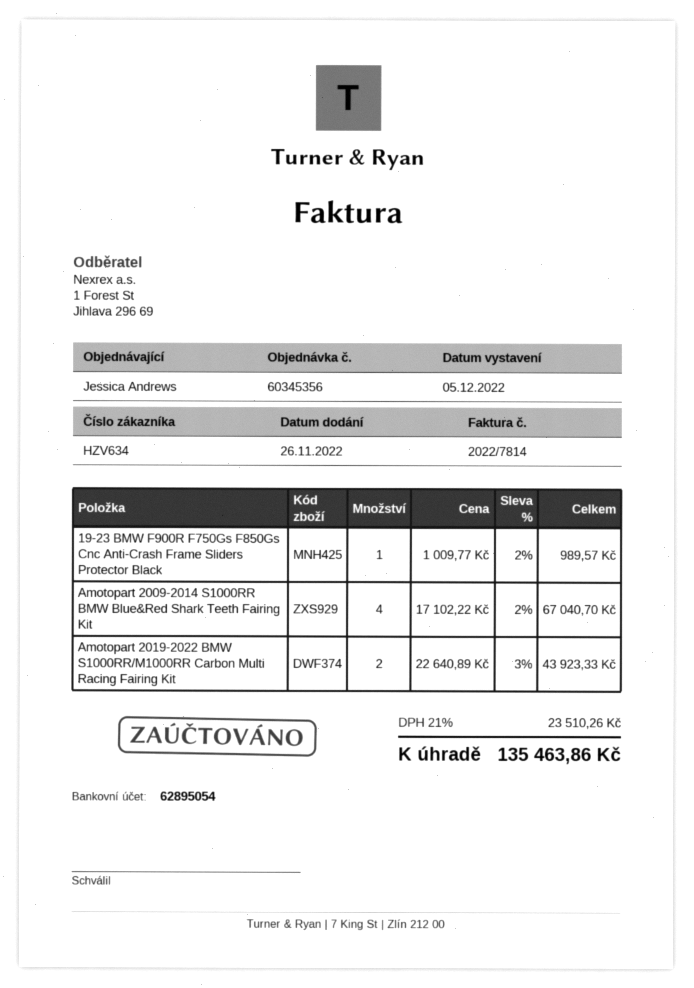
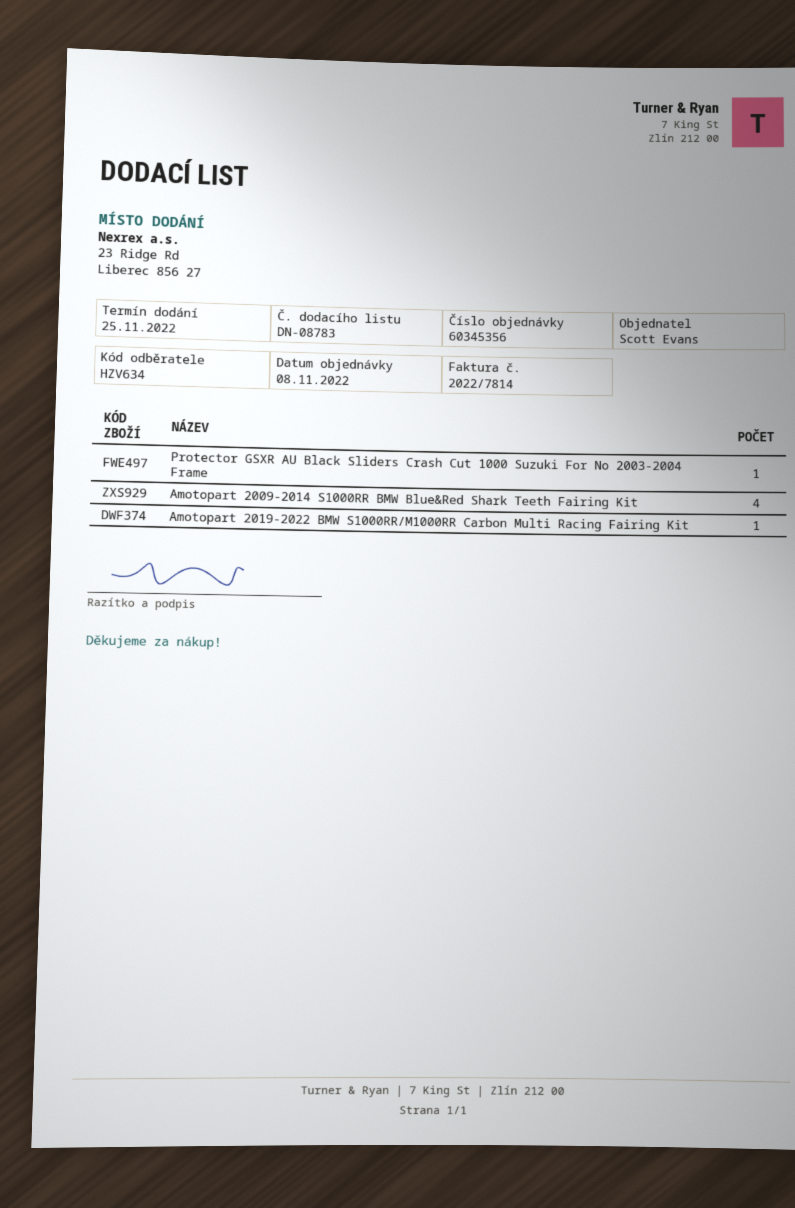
delivery date: 2022-11-26 -> 2022-11-25
ordered by: Jessica Andrews -> Scott Evans
19-23 BMW F900R F750Gs F850Gs Cnc Anti-Crash Frame Sliders Protector Black: 1 -> none
Amotopart 2019-2022 BMW S1000RR/M1000RR Carbon Multi Racing Fairing Kit: 2 -> 1
Protector GSXR AU Black Sliders Crash Cut 1000 Suzuki For No 2003-2004 Frame: none -> 1

